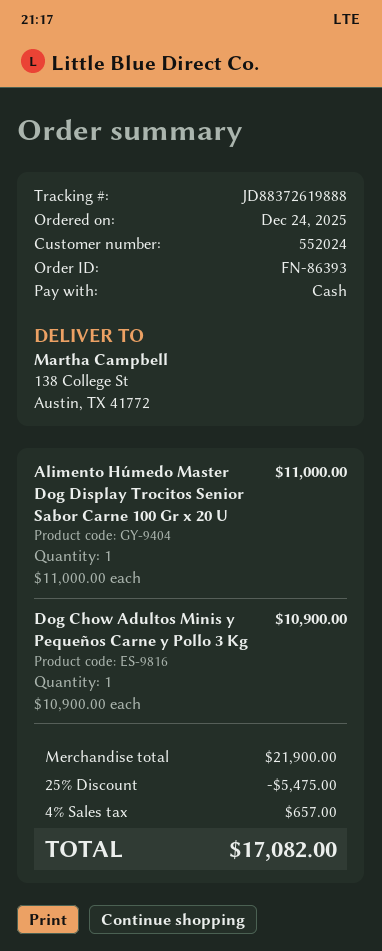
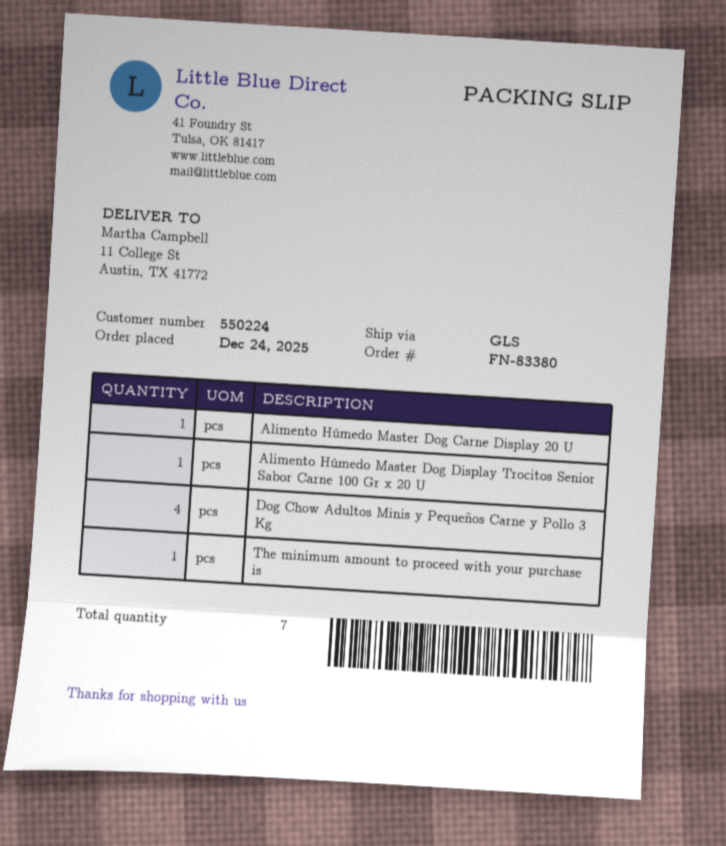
order number: FN-86393 -> FN-83380
customer number: 552024 -> 550224
ship to: 138 College St, Austin, TX 41772 -> 11 College St, Austin, TX 41772
Dog Chow Adultos Minis y Pequeños Carne y Pollo 3 Kg: 1 -> 4
Alimento Húmedo Master Dog Carne Display 20 U: none -> 1
The minimum amount to proceed with your purchase is: none -> 1

